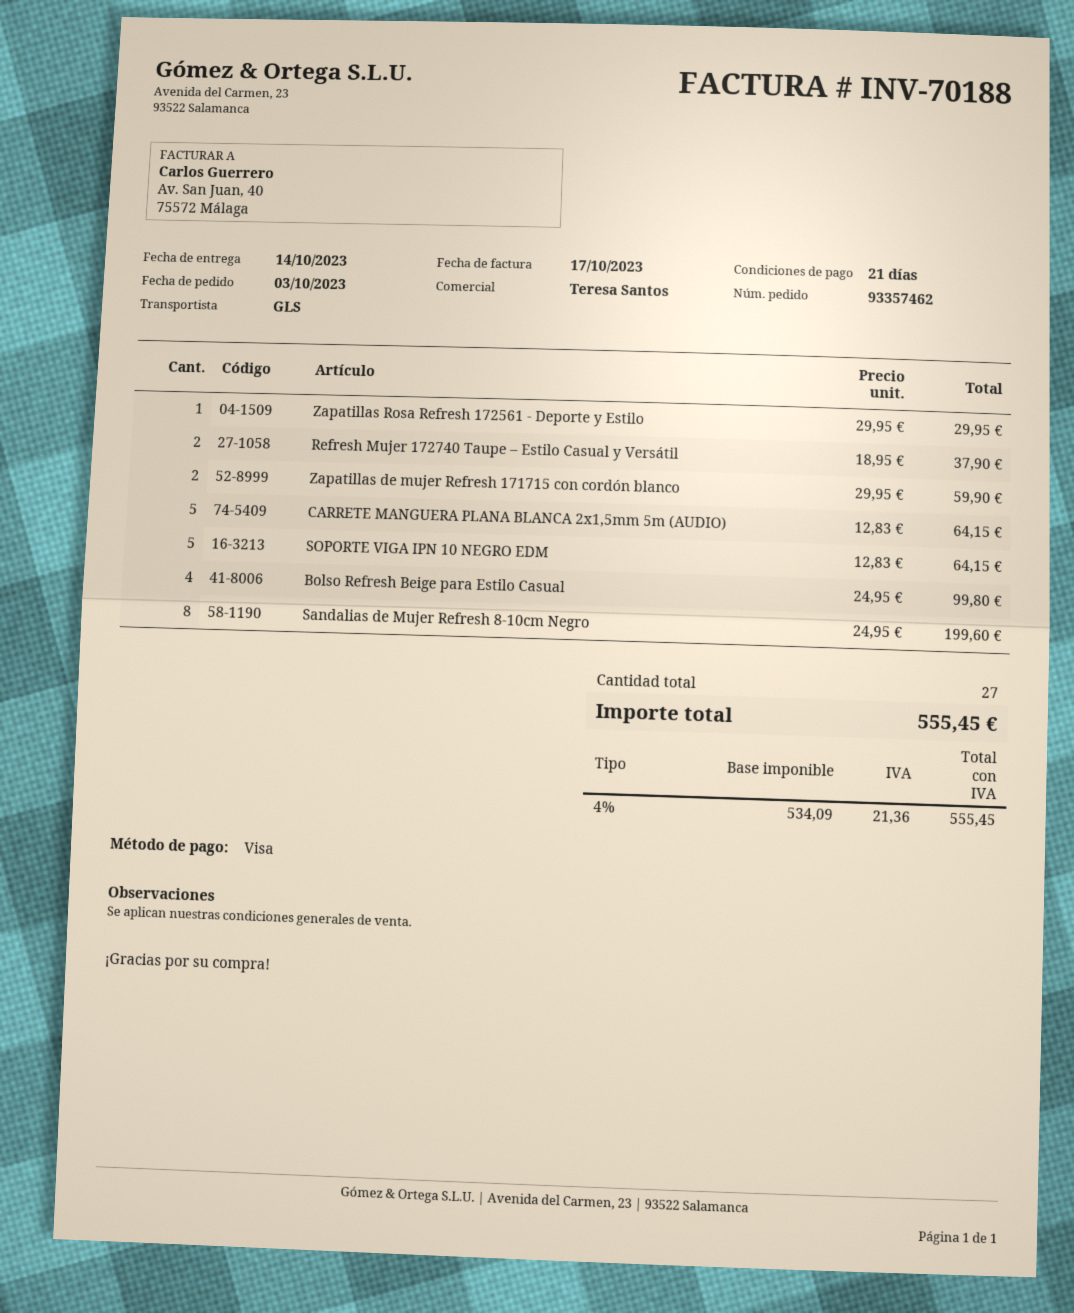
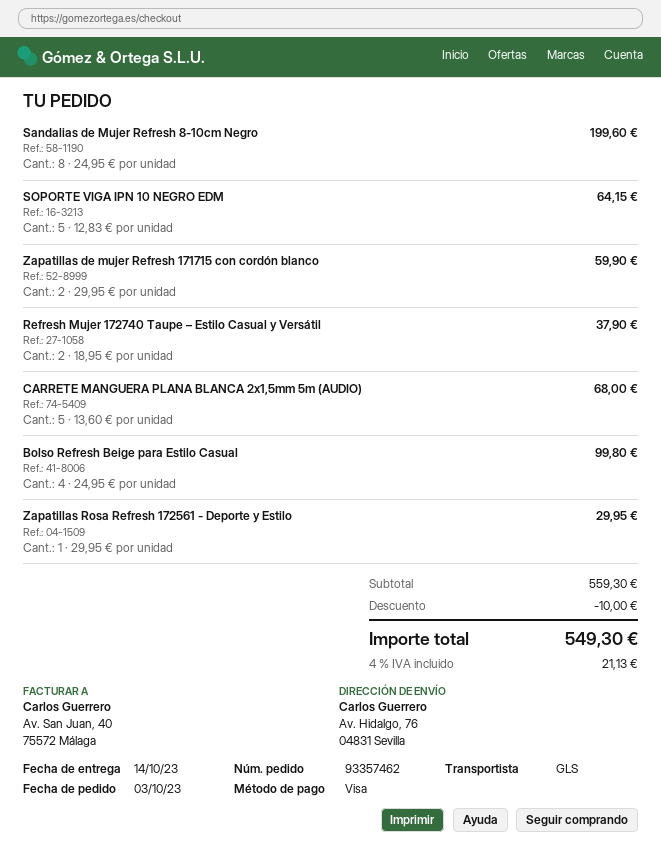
CARRETE MANGUERA PLANA BLANCA 2x1,5mm 5m (AUDIO): 5 x 12.83 = 64.15 -> 5 x 13.60 = 68.00
discount: none -> 10.00
tax: 4% = 21.36 -> 4% = 21.13
total: 555.45 -> 549.30

